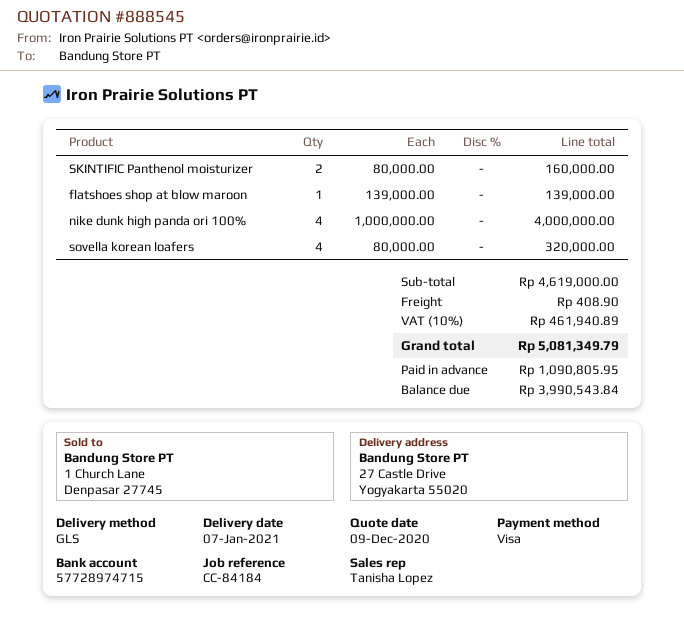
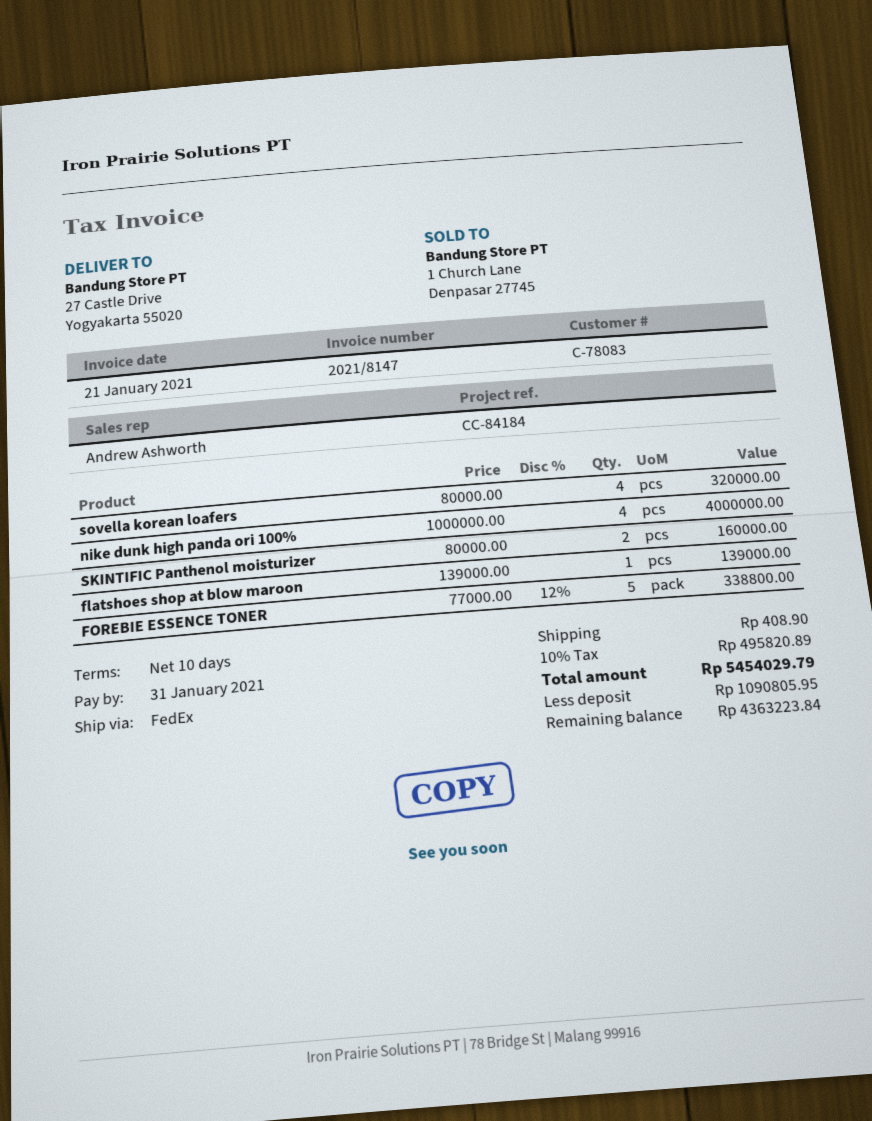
sales rep: Tanisha Lopez -> Andrew Ashworth
shipping method: GLS -> FedEx
FOREBIE ESSENCE TONER: none -> 5 x 77000.00 - 12% = 338800.00
tax: 10% = 461940.89 -> 10% = 495820.89
total: 5081349.79 -> 5454029.79
balance: 3990543.84 -> 4363223.84

